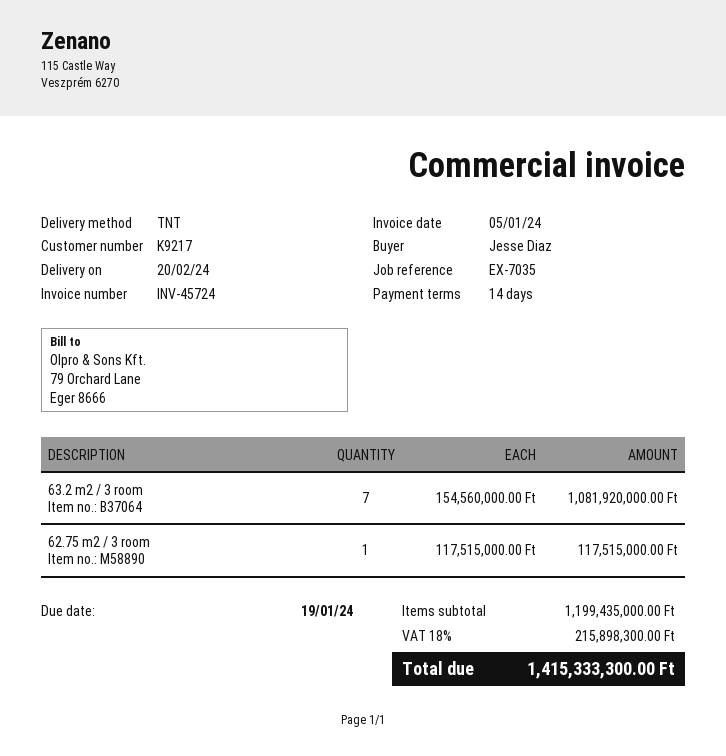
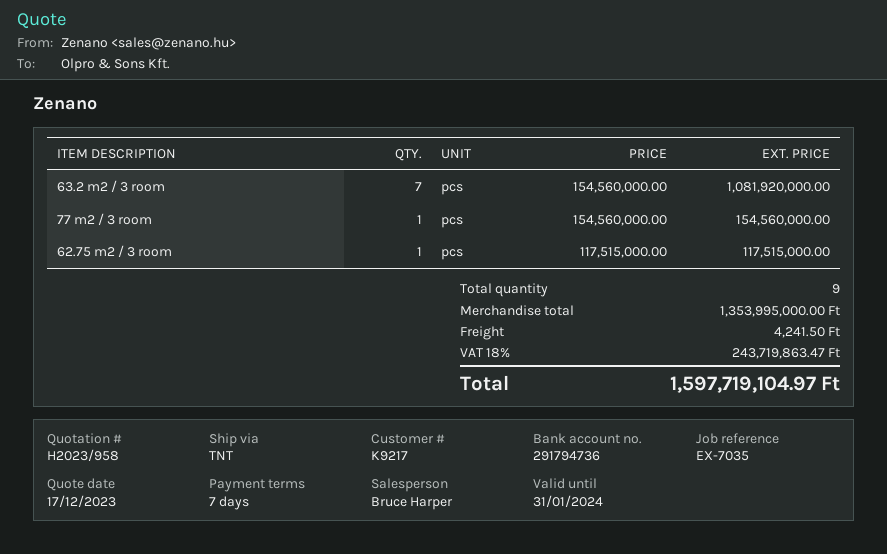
payment terms: 14 days -> 7 days
77 m2 / 3 room: none -> 1 x 154560000.00 = 154560000.00
subtotal: 1199435000.00 -> 1353995000.00
shipping: none -> 4241.50
tax: 18% = 215898300.00 -> 18% = 243719863.47
total: 1415333300.00 -> 1597719104.97

